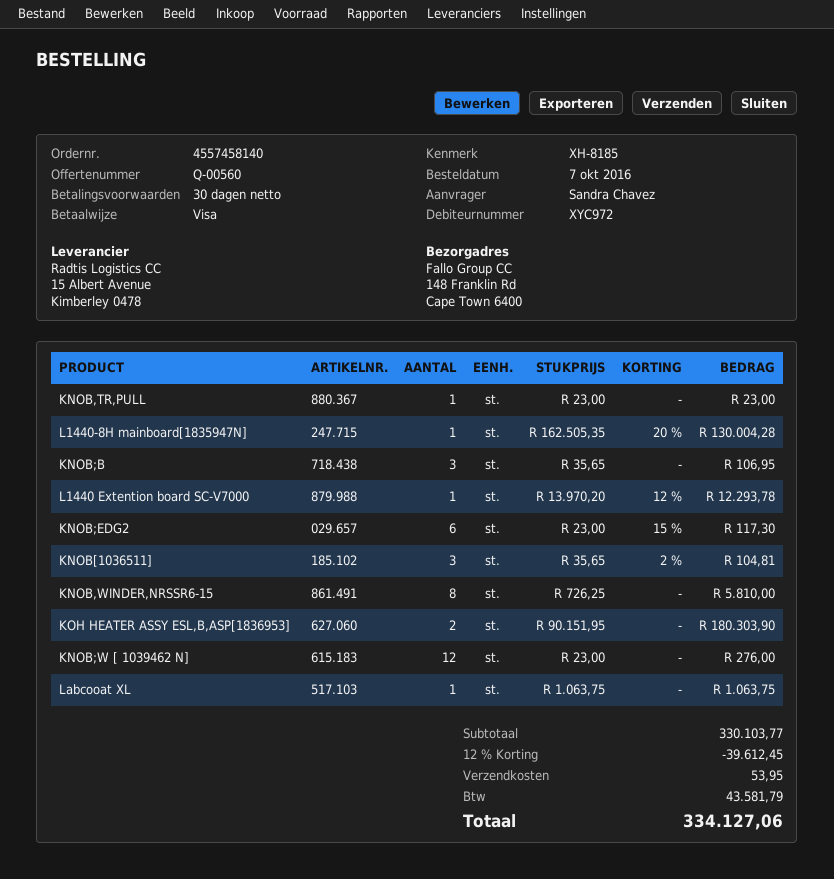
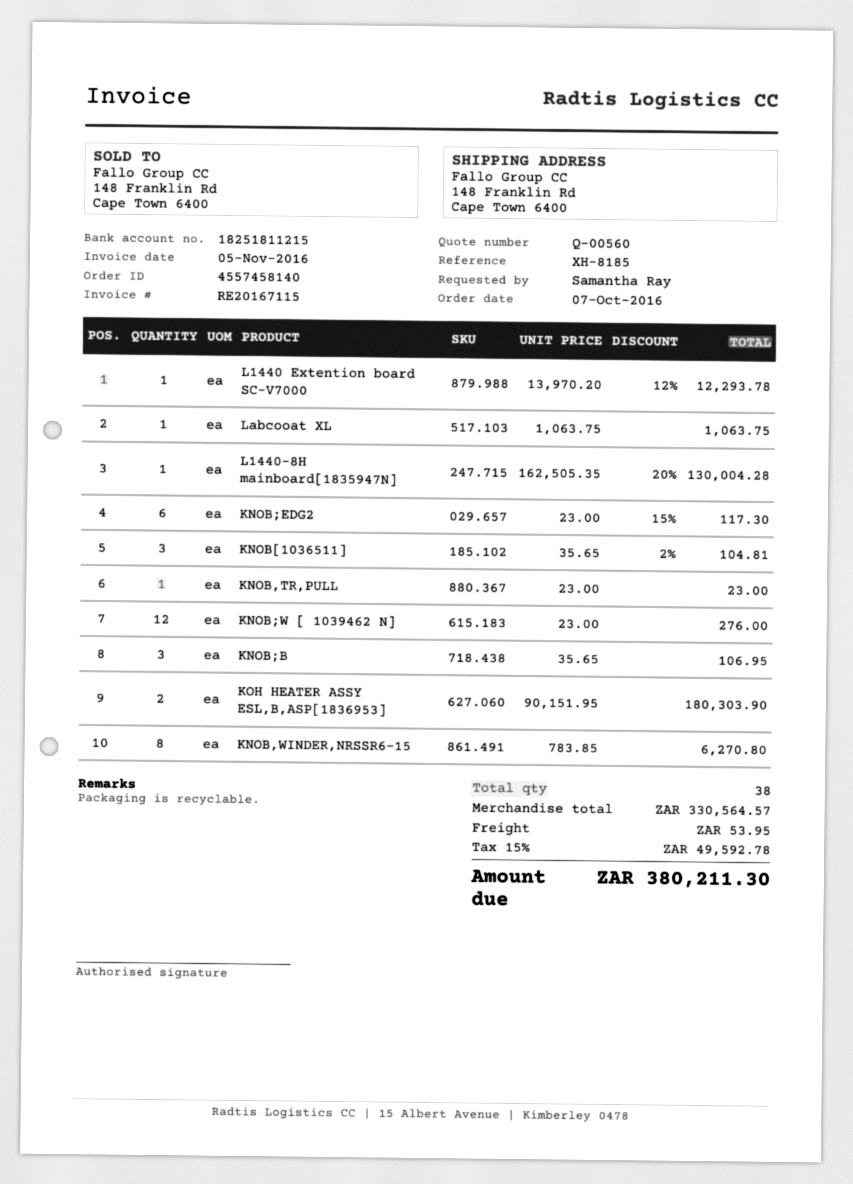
ordered by: Sandra Chavez -> Samantha Ray
KNOB,WINDER,NRSSR6-15: 8 x 726.25 = 5810.00 -> 8 x 783.85 = 6270.80
subtotal: 330103.77 -> 330564.57
discount: 12% = 39612.45 -> none
tax: 43581.79 -> 49592.78
total: 334127.06 -> 380211.30

